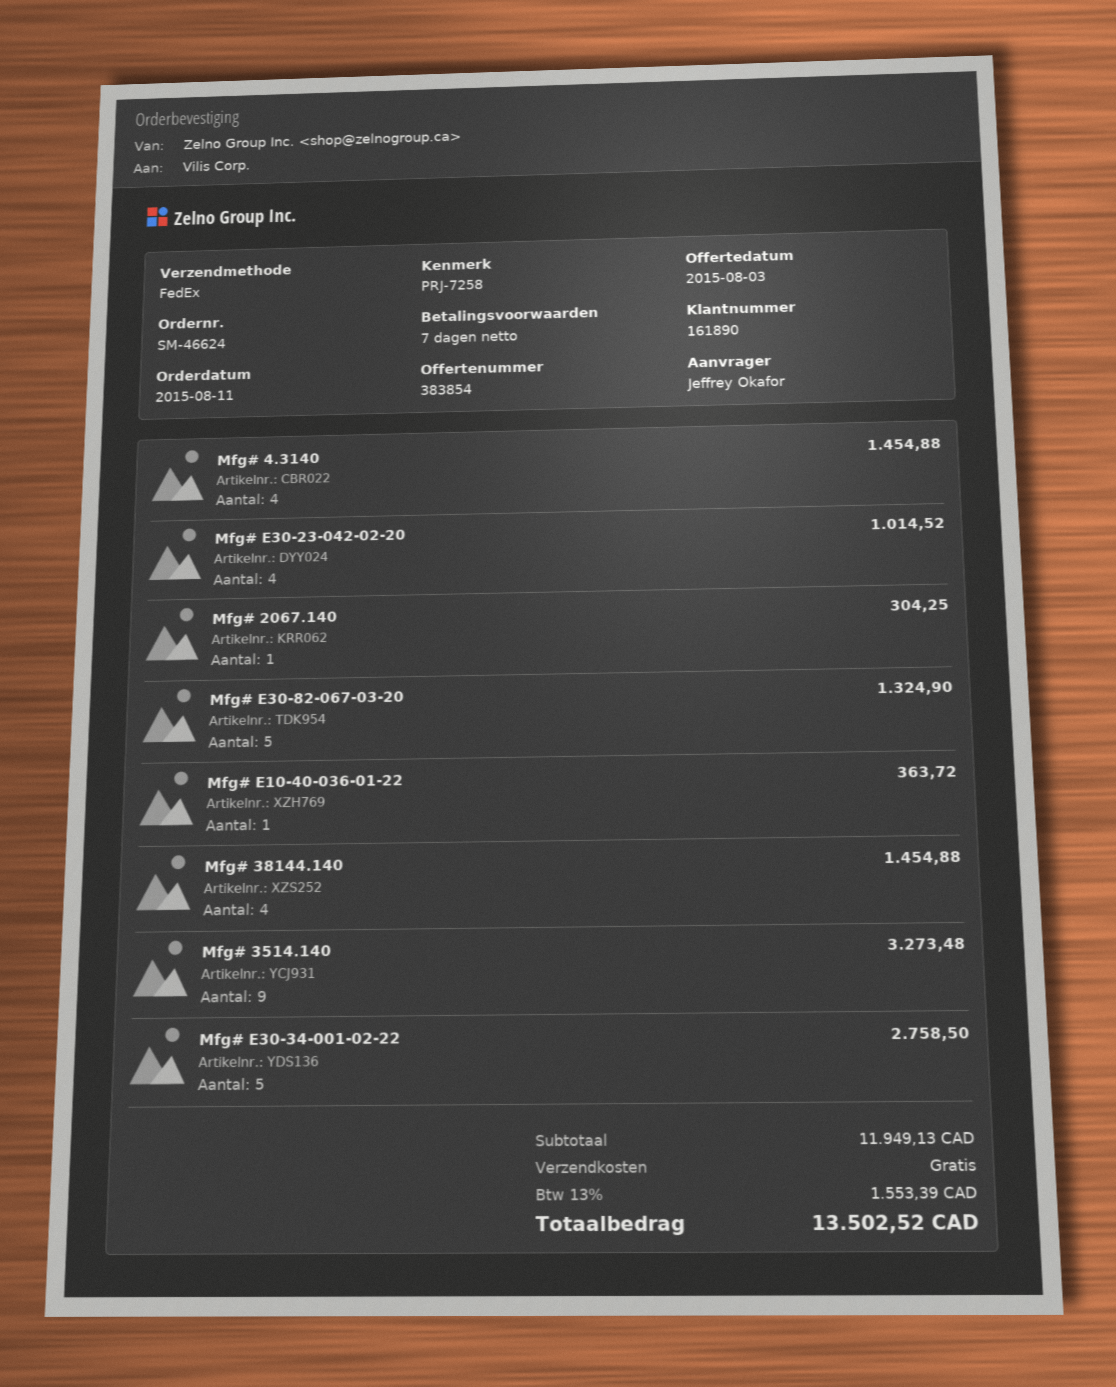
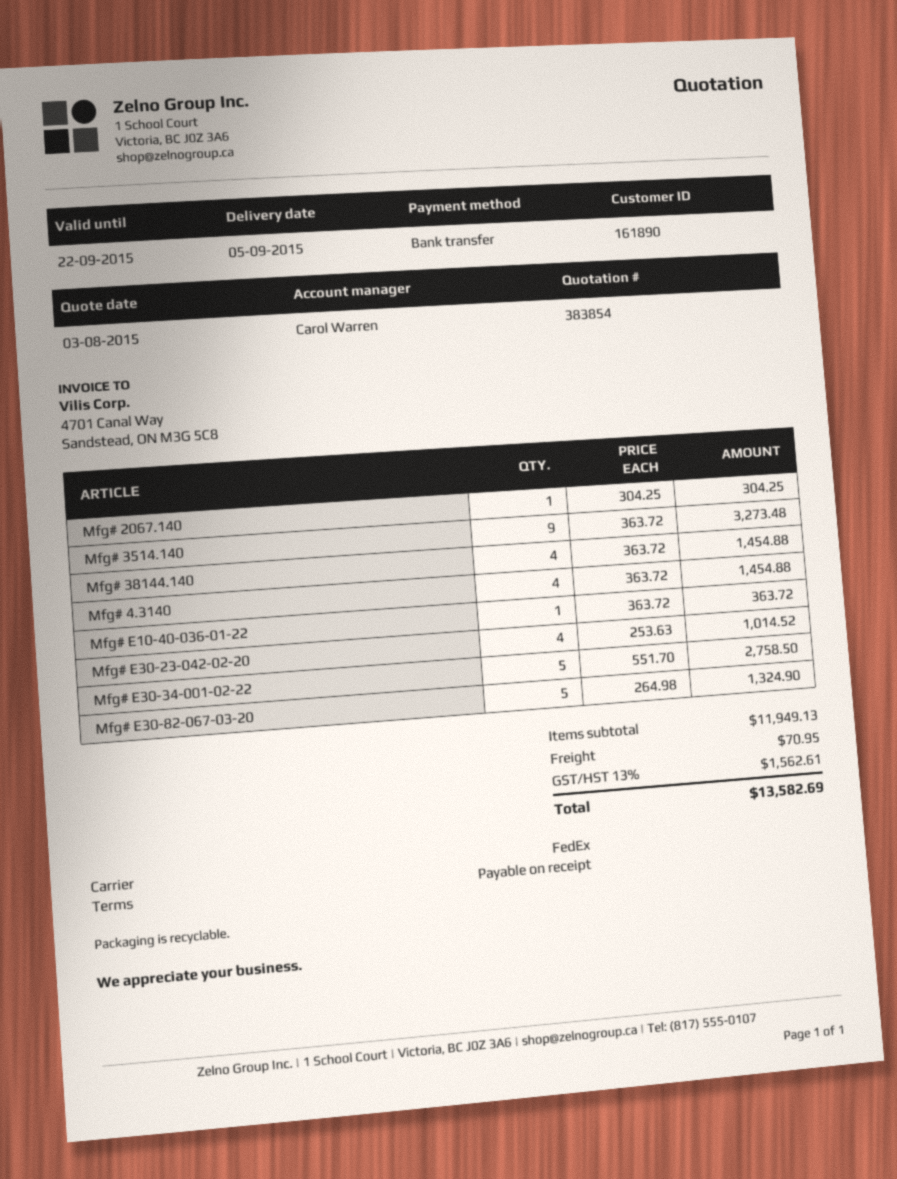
payment terms: 7 days -> on receipt
shipping: 0.00 -> 70.95
tax: 13% = 1553.39 -> 13% = 1562.61
total: 13502.52 -> 13582.69

